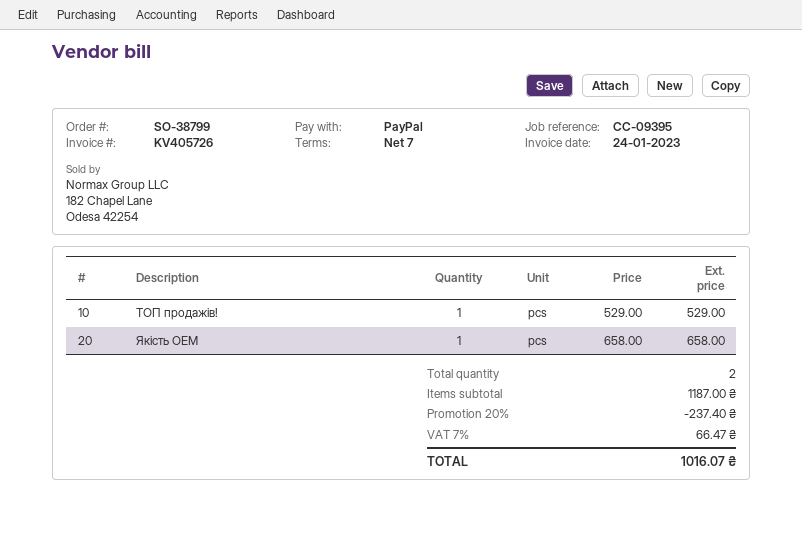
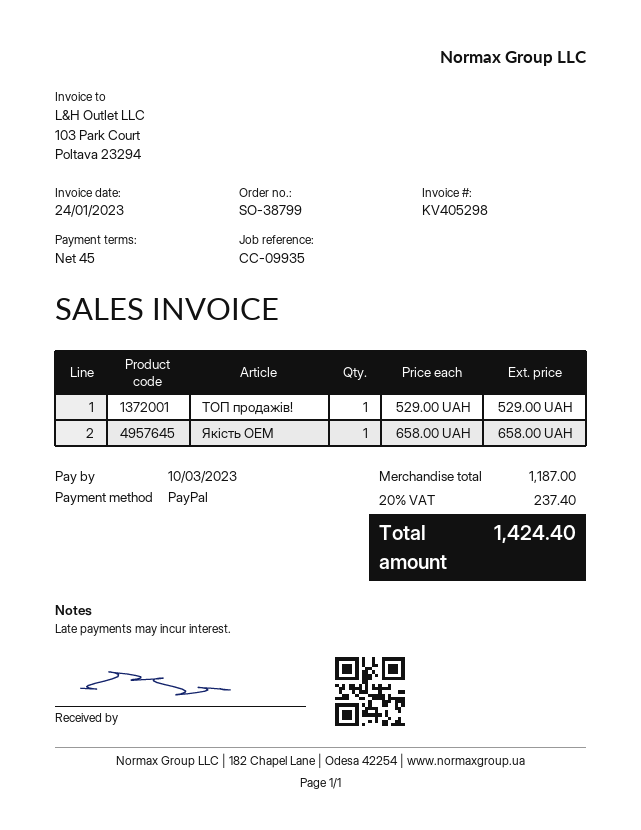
invoice number: KV405726 -> KV405298
payment terms: 7 days -> 45 days
reference: CC-09395 -> CC-09935
discount: 20% = 237.40 -> none
tax: 7% = 66.47 -> 20% = 237.40
total: 1016.07 -> 1424.40

